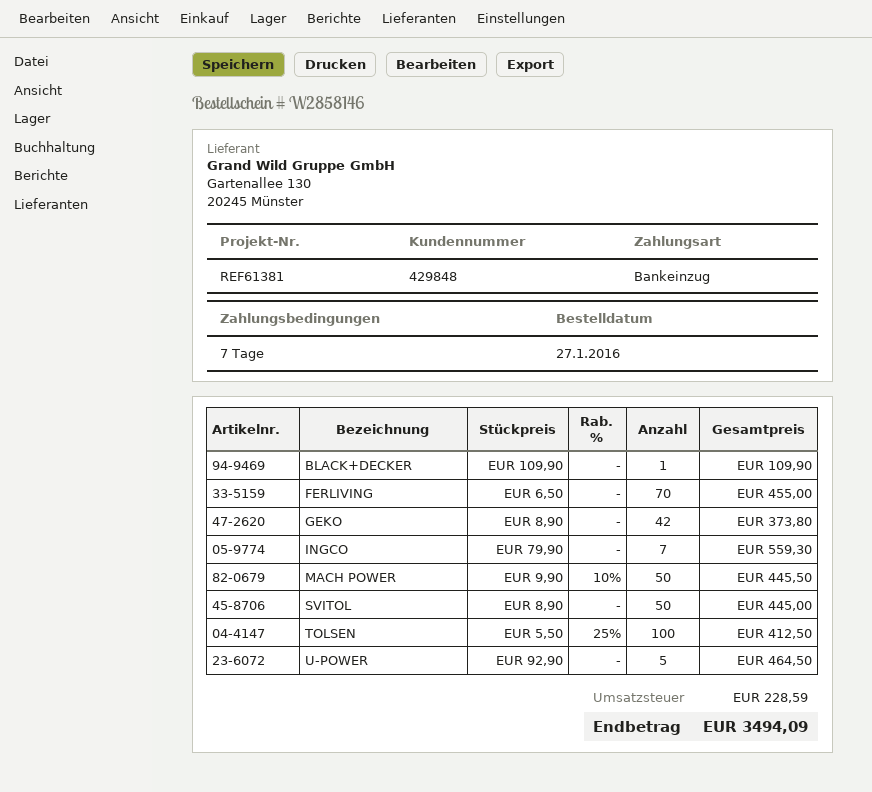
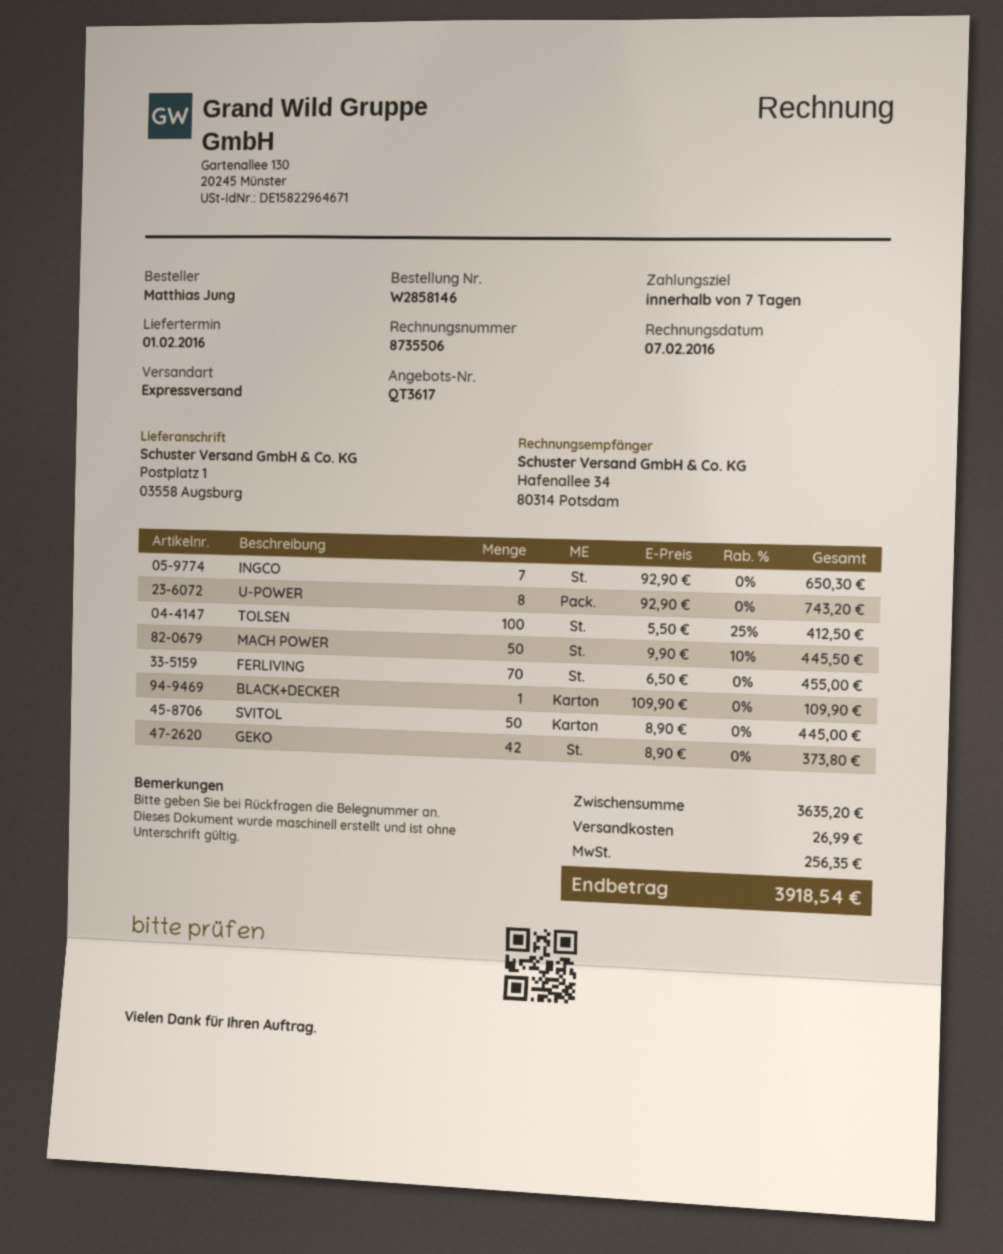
INGCO: 7 x 79.90 = 559.30 -> 7 x 92.90 = 650.30
U-POWER: 5 x 92.90 = 464.50 -> 8 x 92.90 = 743.20
shipping: none -> 26.99
tax: 228.59 -> 256.35
total: 3494.09 -> 3918.54

